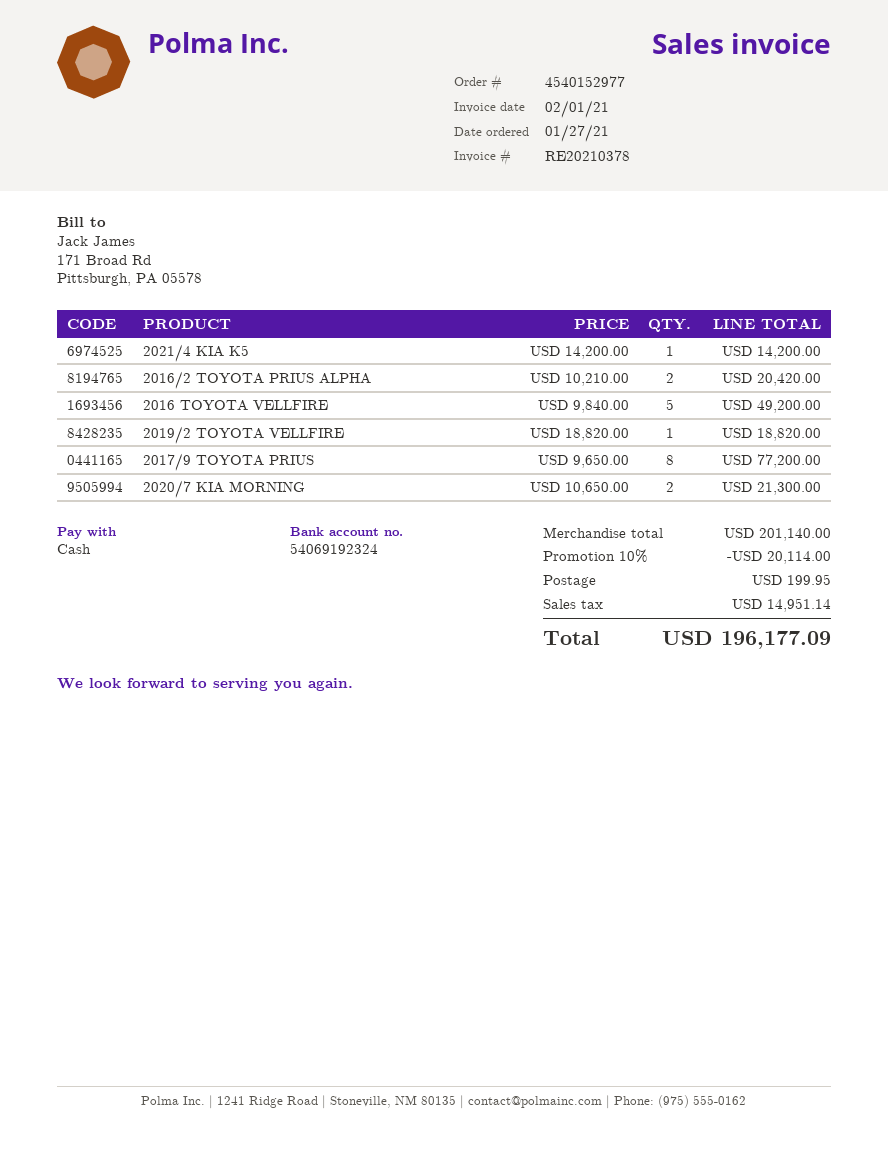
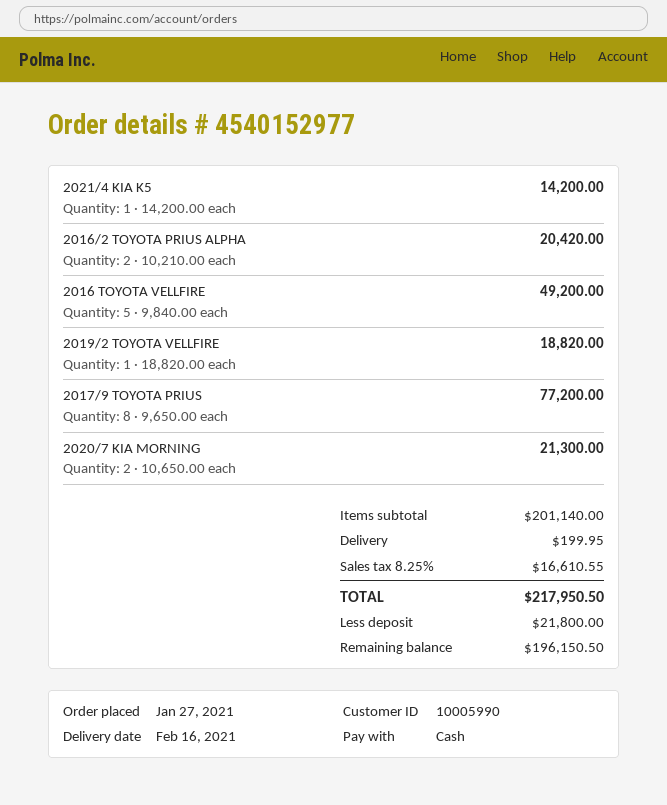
discount: 10% = 20114.00 -> none
tax: 14951.14 -> 16610.55
total: 196177.09 -> 217950.50

